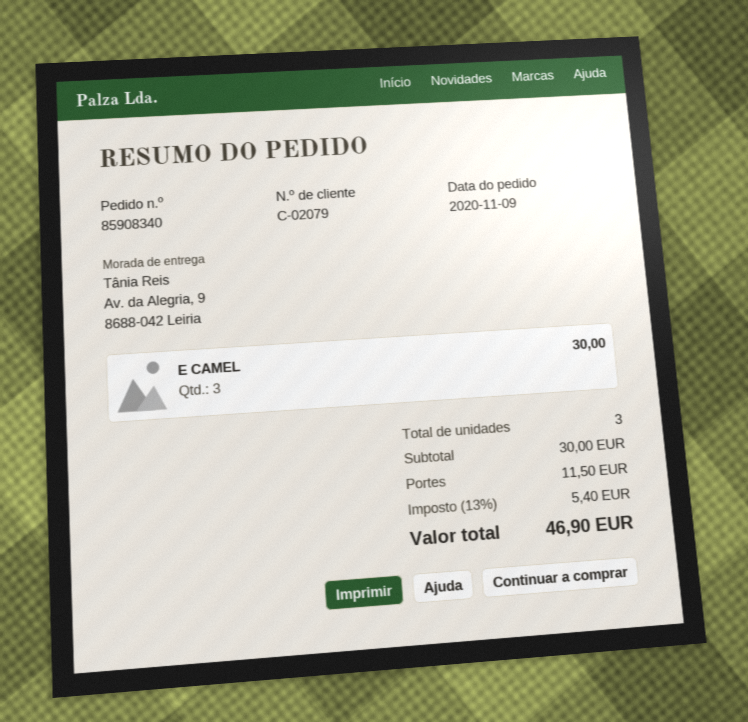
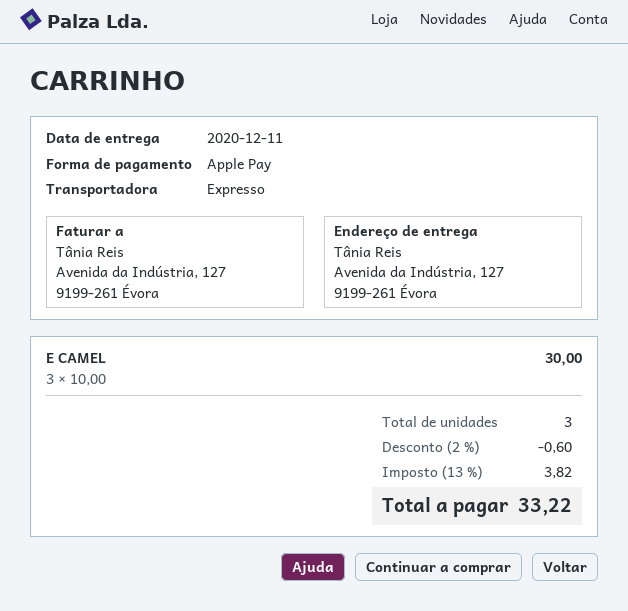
ship to: Av. da Alegria, 9, 8688-042 Leiria -> Avenida da Indústria, 127, 9199-261 Évora
discount: none -> 2% = 0.60
shipping: 11.50 -> none
tax: 13% = 5.40 -> 13% = 3.82
total: 46.90 -> 33.22

